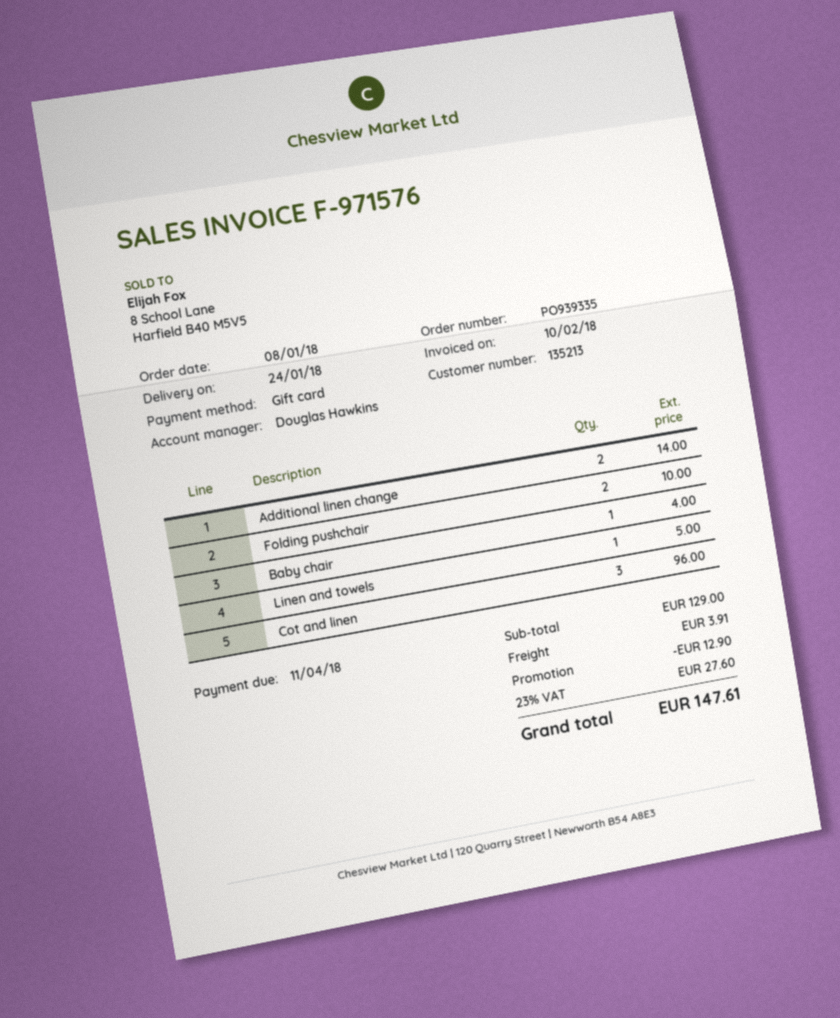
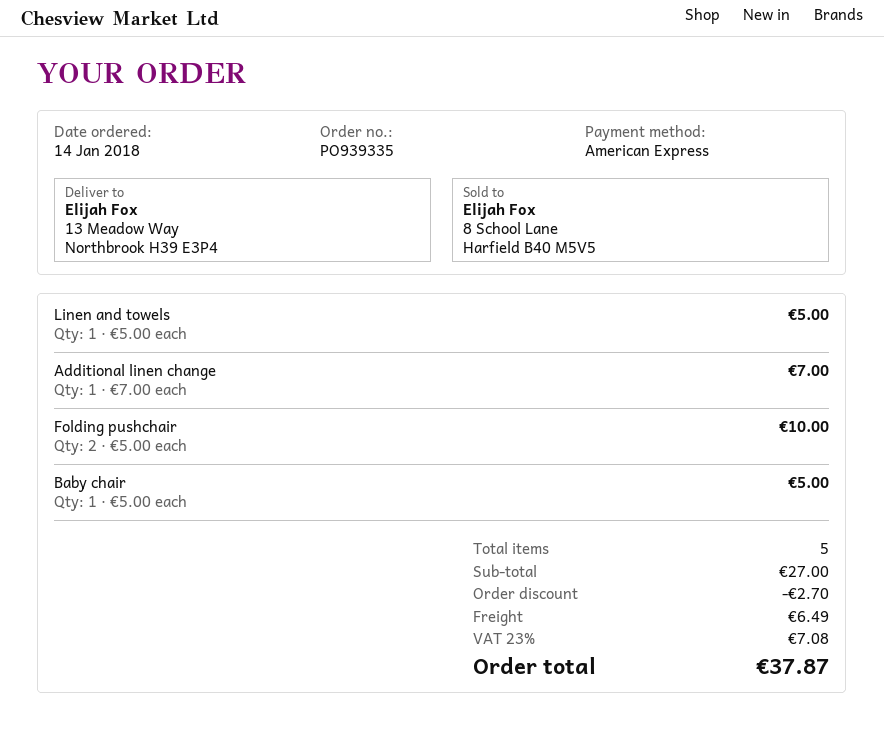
order date: 2018-01-08 -> 2018-01-14
payment method: gift card -> American Express
Additional linen change: 2 for 14.00 -> 1 for 7.00
Baby chair: 1 for 4.00 -> 1 for 5.00
Cot and linen: 3 for 96.00 -> none
subtotal: 129.00 -> 27.00
discount: 12.90 -> 2.70
shipping: 3.91 -> 6.49
tax: 23% = 27.60 -> 23% = 7.08
total: 147.61 -> 37.87

